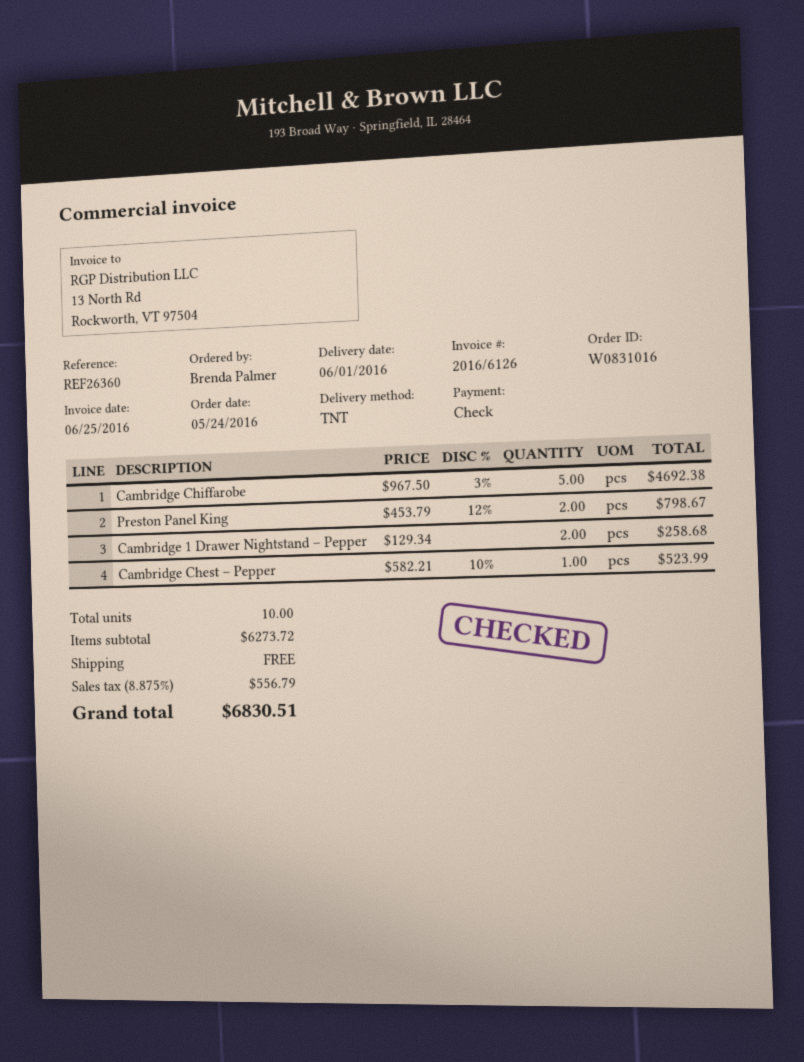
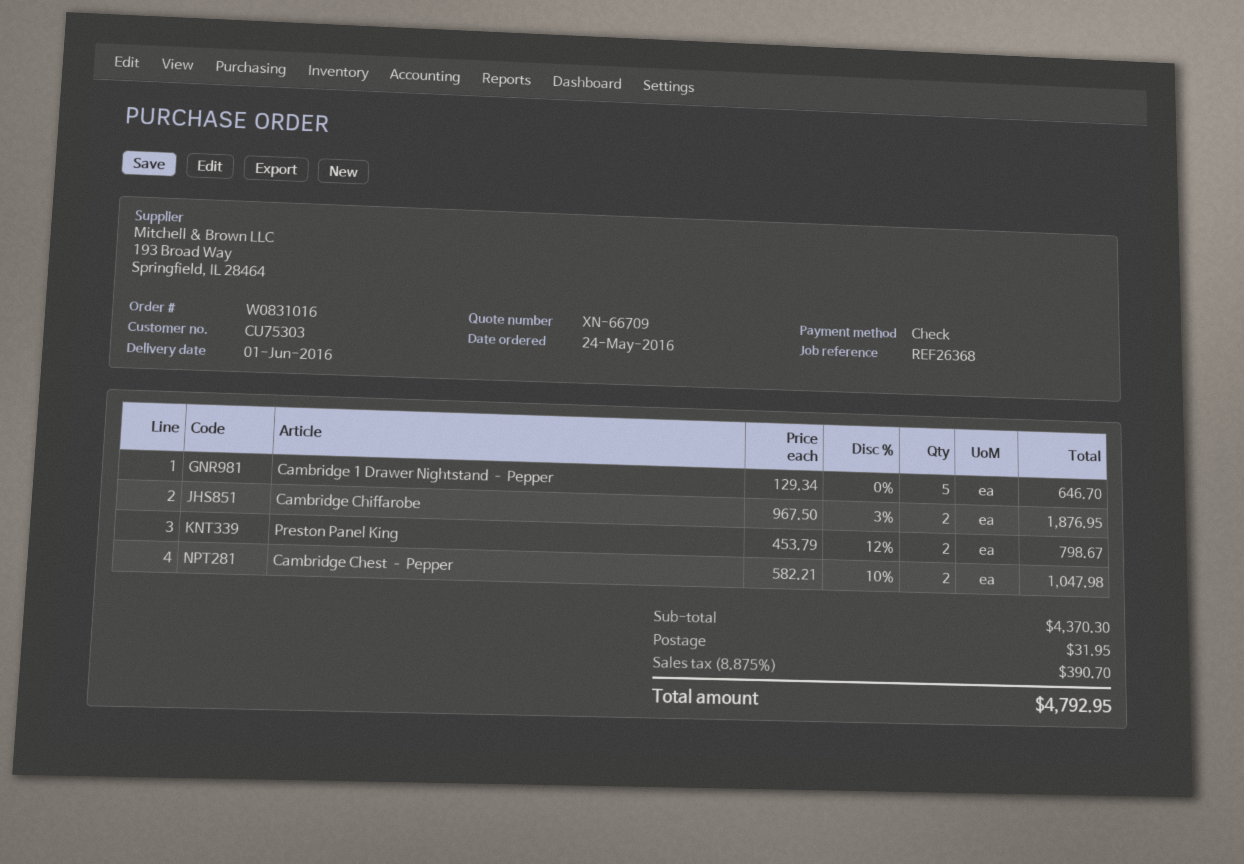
reference: REF26360 -> REF26368
Cambridge Chiffarobe: 5 x 967.50 - 3% = 4692.38 -> 2 x 967.50 - 3% = 1876.95
Cambridge 1 Drawer Nightstand – Pepper: 2 x 129.34 = 258.68 -> 5 x 129.34 = 646.70
Cambridge Chest – Pepper: 1 x 582.21 - 10% = 523.99 -> 2 x 582.21 - 10% = 1047.98
subtotal: 6273.72 -> 4370.30
shipping: 0.00 -> 31.95
tax: 8.875% = 556.79 -> 8.875% = 390.70
total: 6830.51 -> 4792.95

